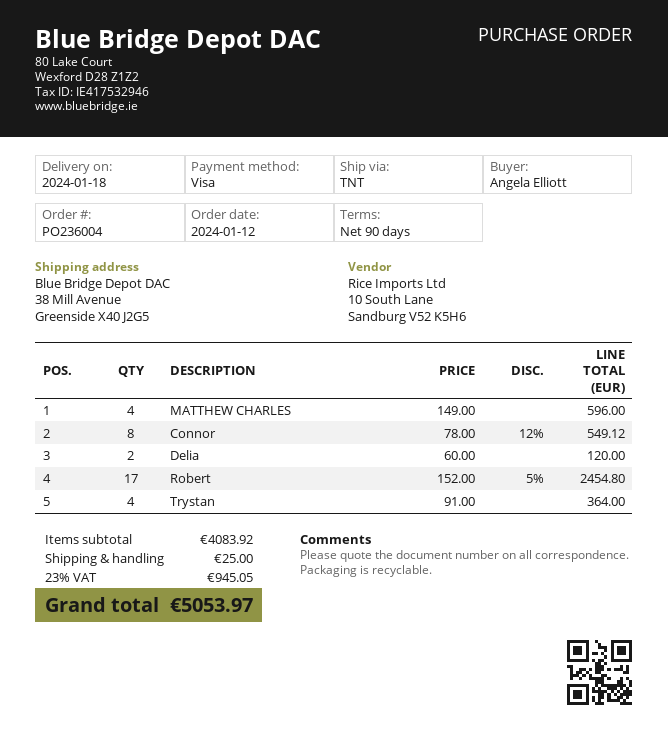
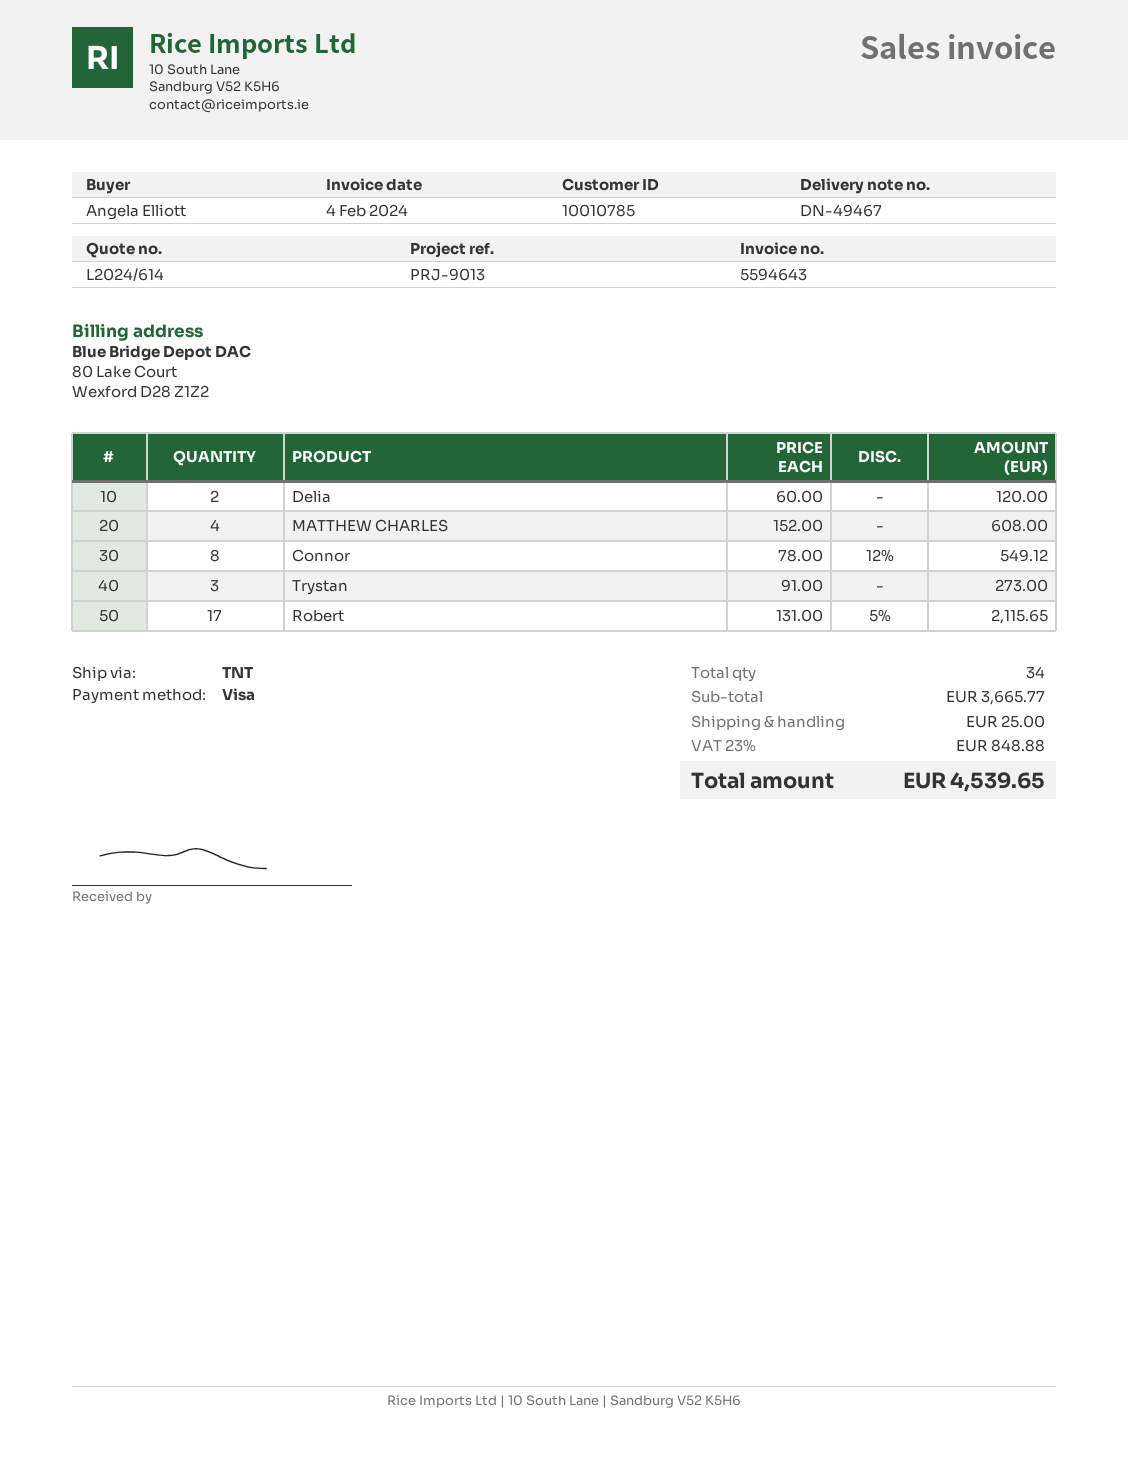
MATTHEW CHARLES: 4 x 149.00 = 596.00 -> 4 x 152.00 = 608.00
Robert: 17 x 152.00 - 5% = 2454.80 -> 17 x 131.00 - 5% = 2115.65
Trystan: 4 x 91.00 = 364.00 -> 3 x 91.00 = 273.00
subtotal: 4083.92 -> 3665.77
tax: 23% = 945.05 -> 23% = 848.88
total: 5053.97 -> 4539.65

